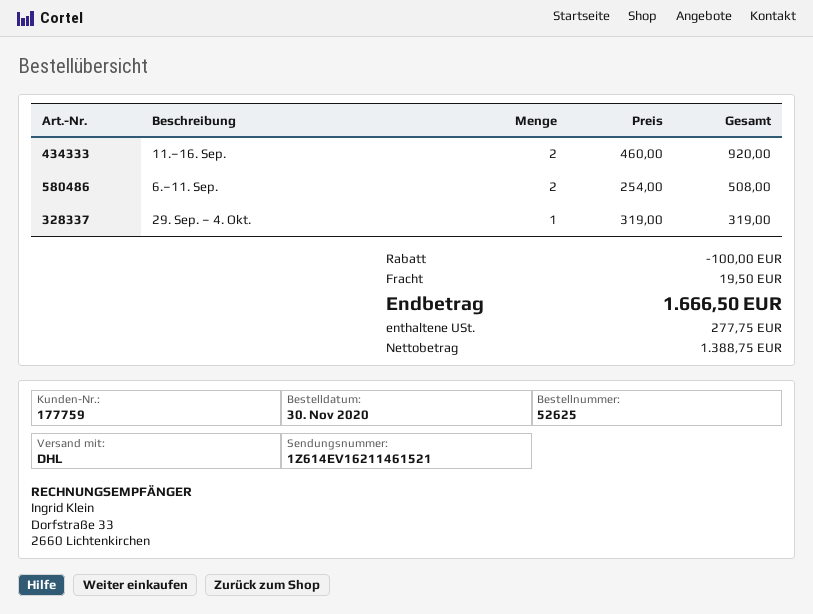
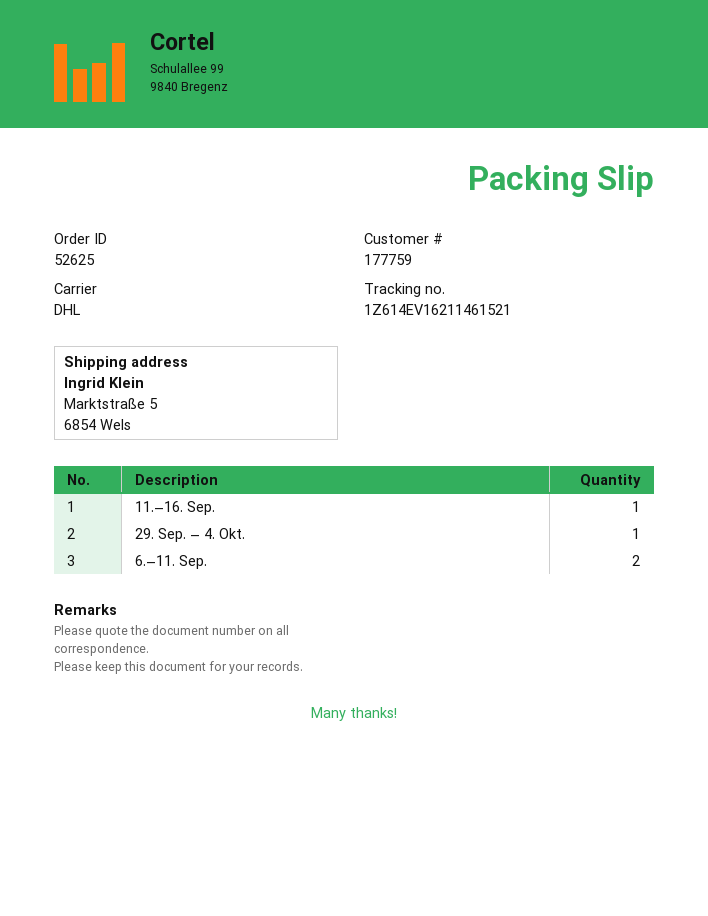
11.–16. Sep.: 2 -> 1

